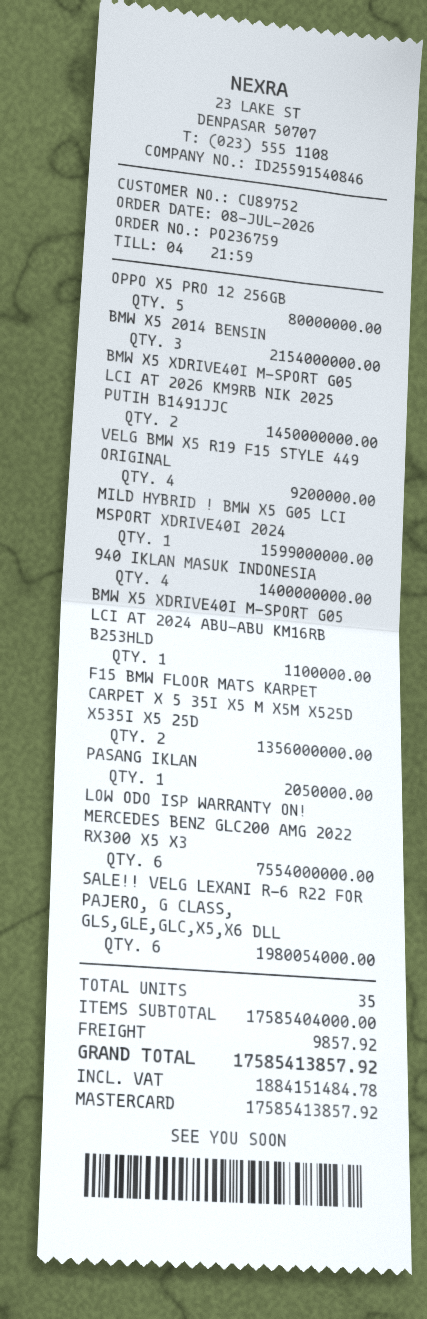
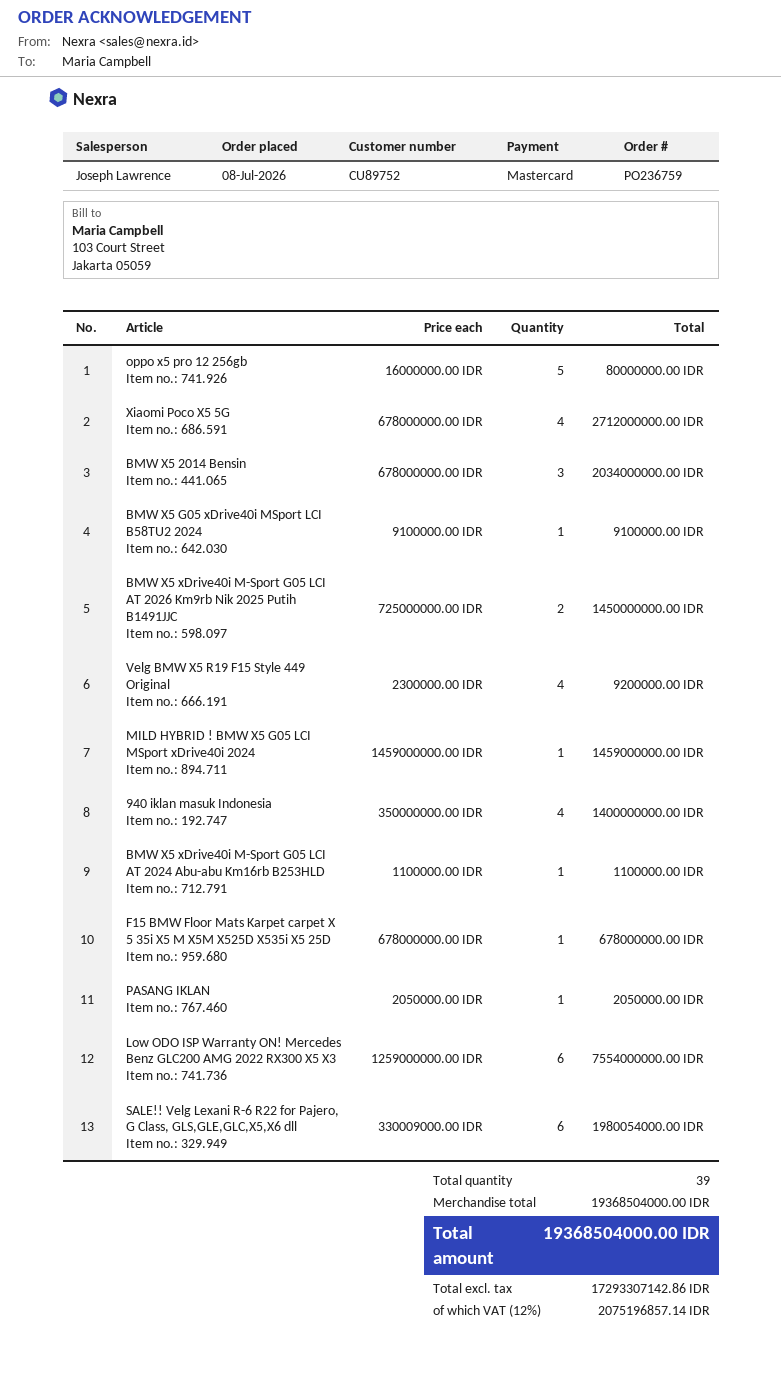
BMW X5 2014 BENSIN: 3 for 2154000000.00 -> 3 for 2034000000.00
MILD HYBRID ! BMW X5 G05 LCI MSPORT XDRIVE40I 2024: 1 for 1599000000.00 -> 1 for 1459000000.00
F15 BMW FLOOR MATS KARPET CARPET X 5 35I X5 M X5M X525D X535I X5 25D: 2 for 1356000000.00 -> 1 for 678000000.00
Xiaomi Poco X5 5G: none -> 4 for 2712000000.00
BMW X5 G05 xDrive40i MSport LCI B58TU2 2024: none -> 1 for 9100000.00
total quantity: 35 -> 39
subtotal: 17585404000.00 -> 19368504000.00
shipping: 9857.92 -> none
tax: 1884151484.78 -> 2075196857.14
total: 17585413857.92 -> 19368504000.00

